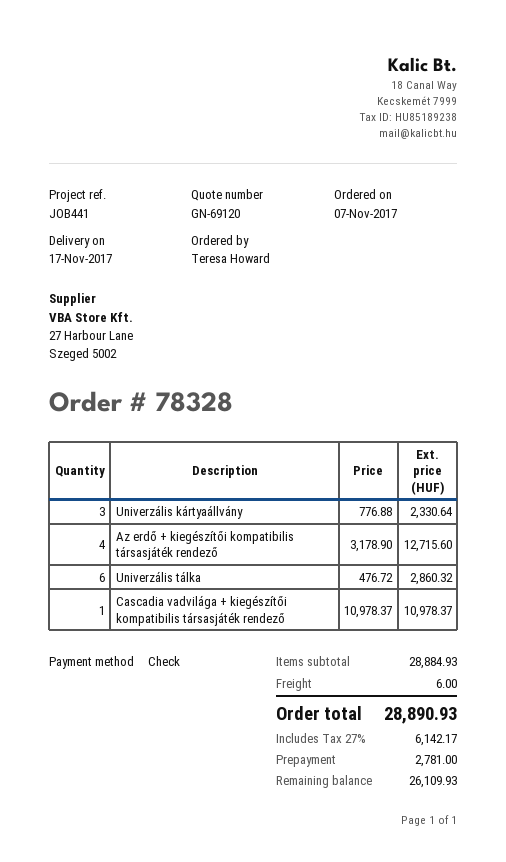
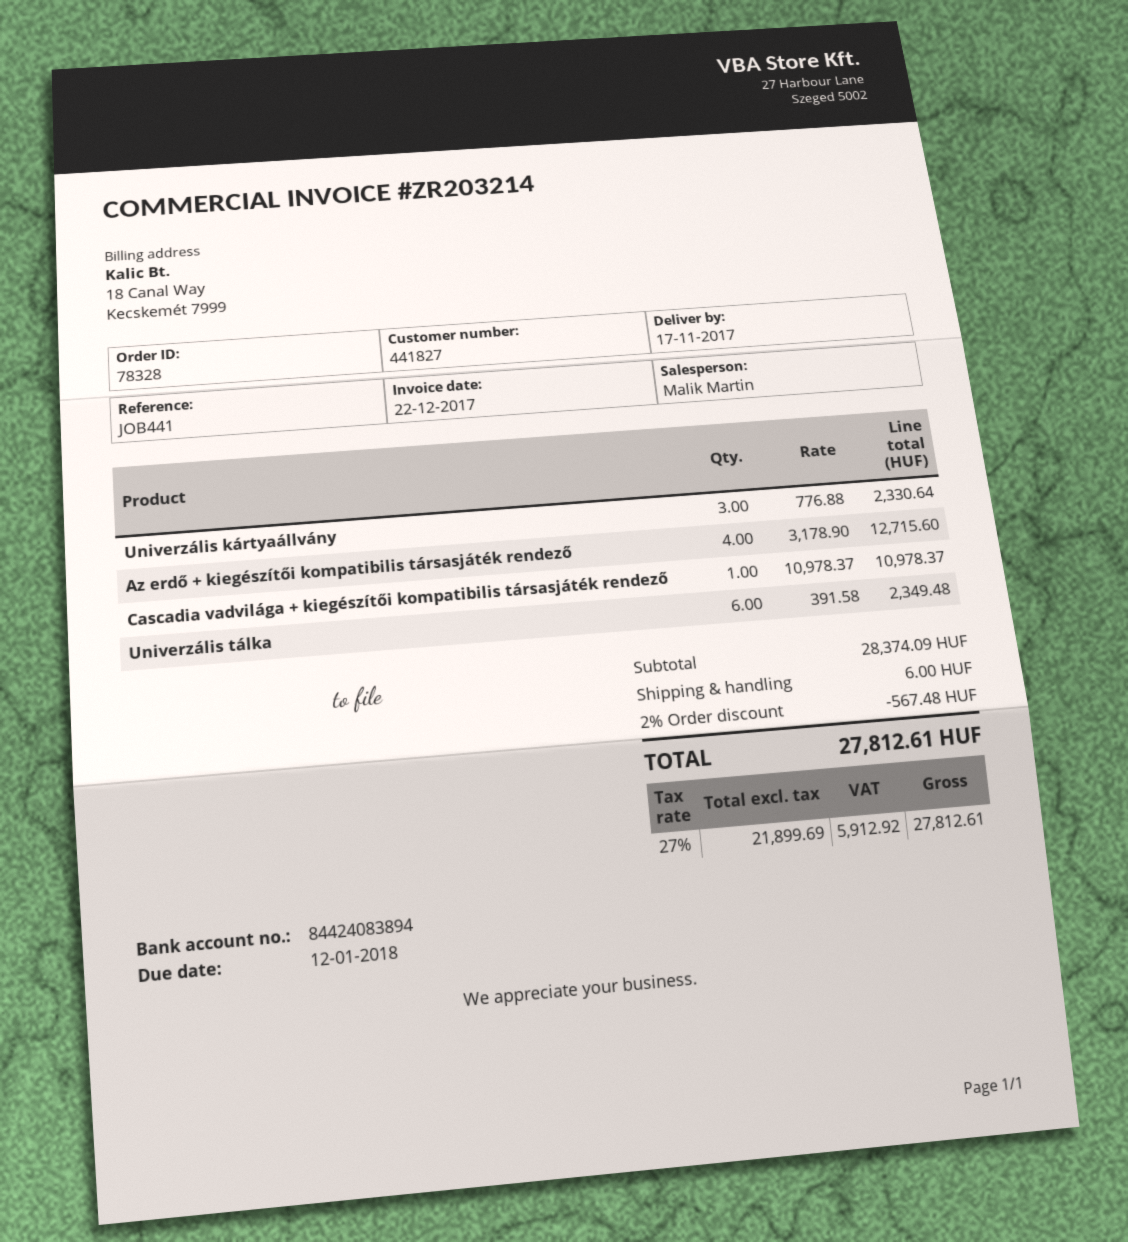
Univerzális tálka: 6 x 476.72 = 2860.32 -> 6 x 391.58 = 2349.48
subtotal: 28884.93 -> 28374.09
discount: none -> 2% = 567.48
tax: 27% = 6142.17 -> 27% = 5912.92
total: 28890.93 -> 27812.61

